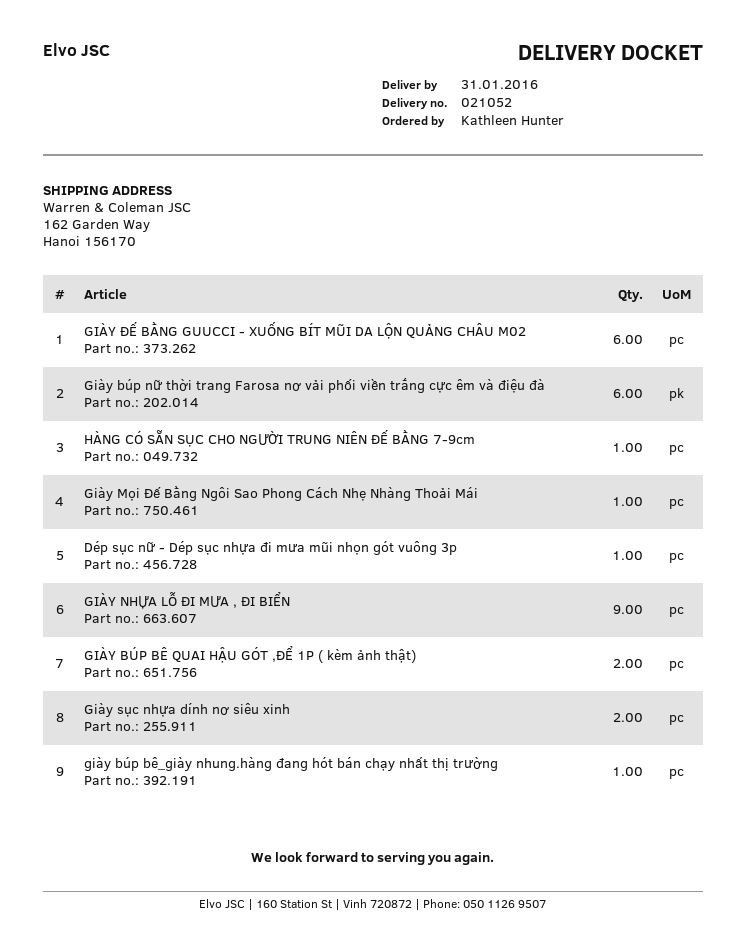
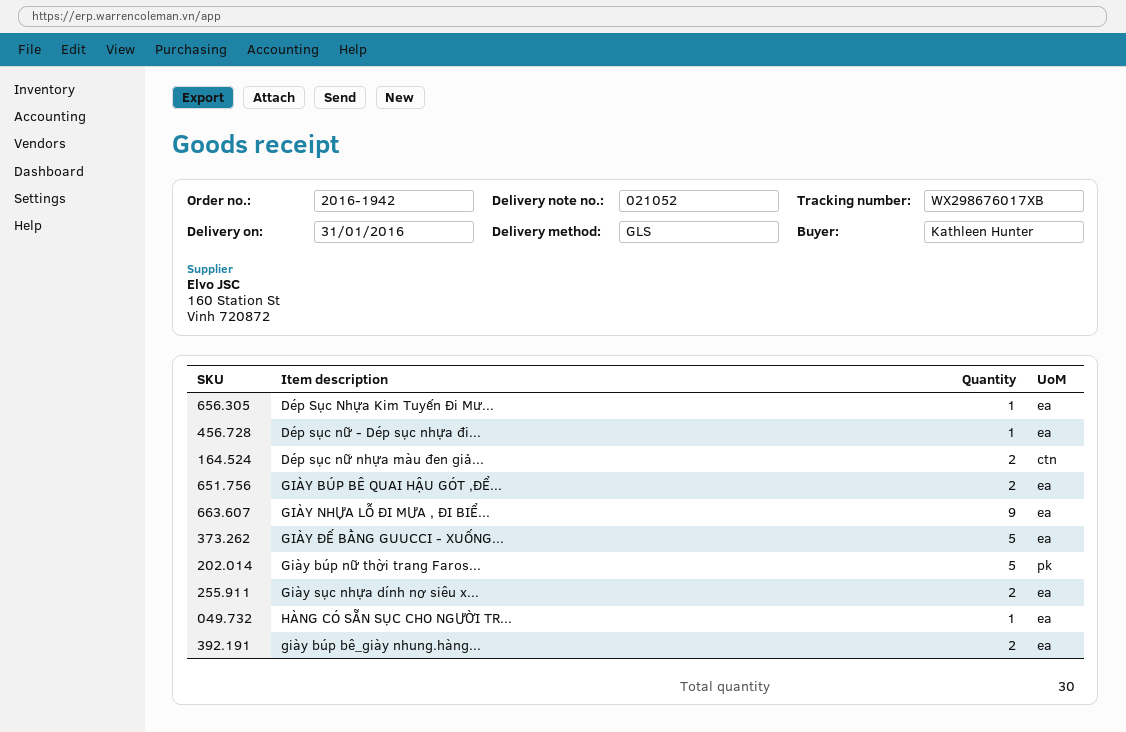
GIÀY ĐẾ BẰNG GUUCCI - XUỐNG BÍT MŨI DA LỘN QUẢNG CHÂU M02: 6 -> 5
Giày búp nữ thời trang Farosa nơ vải phối viền trắng cực êm và điệu đà: 6 -> 5
Giày Mọi Đế Bằng Ngôi Sao Phong Cách Nhẹ Nhàng Thoải Mái: 1 -> none
giày búp bê_giày nhung.hàng đang hót bán chạy nhất thị trường: 1 -> 2
Dép Sục Nhựa Kim Tuyến Đi Mư...: none -> 1
Dép sục nữ nhựa màu đen giả...: none -> 2

